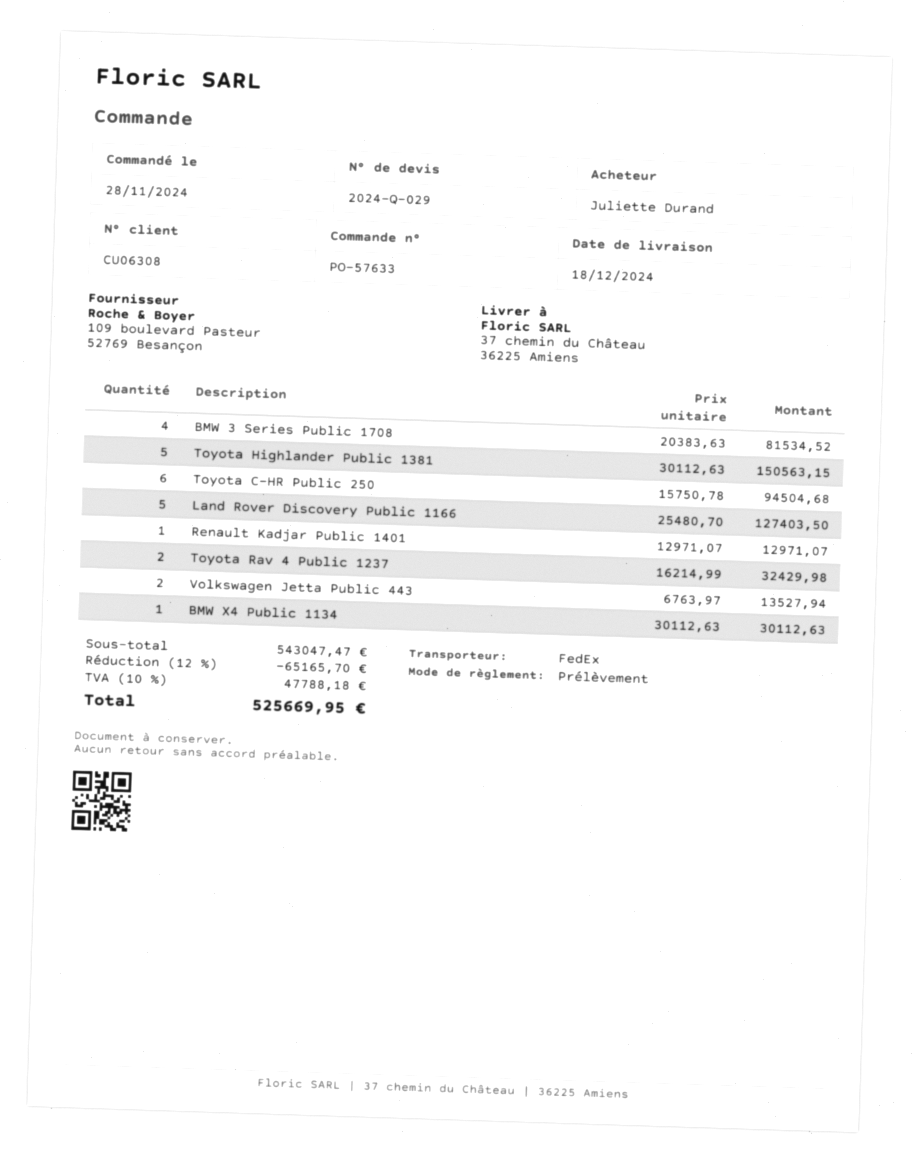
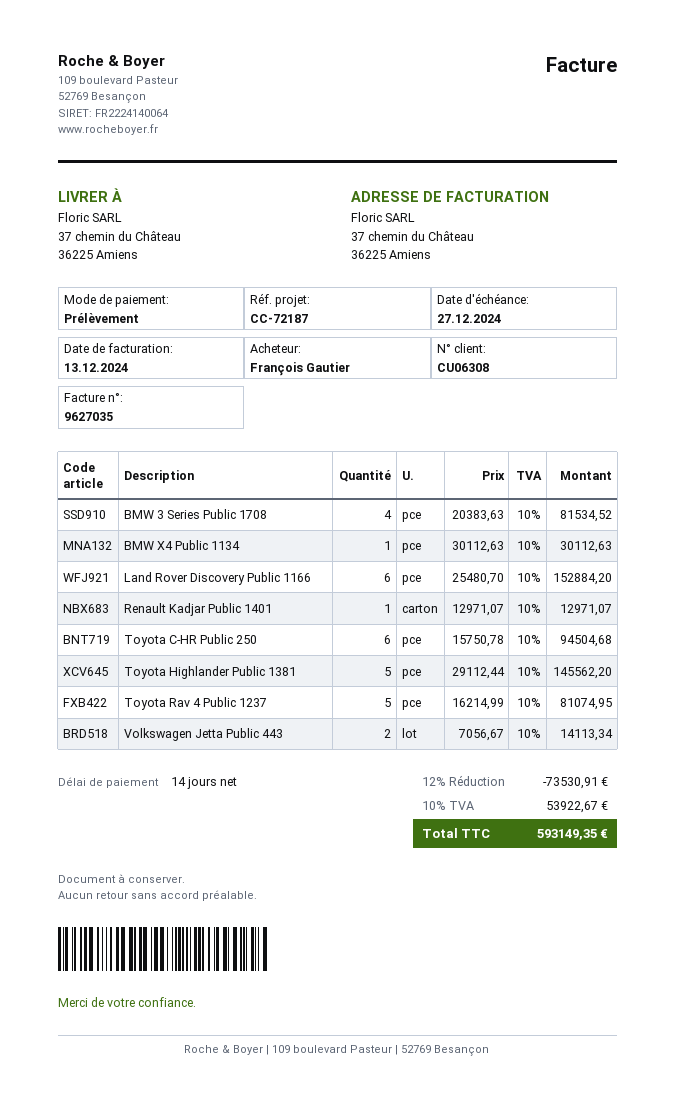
ordered by: Juliette Durand -> François Gautier
Toyota Highlander Public 1381: 5 x 30112.63 = 150563.15 -> 5 x 29112.44 = 145562.20
Land Rover Discovery Public 1166: 5 x 25480.70 = 127403.50 -> 6 x 25480.70 = 152884.20
Toyota Rav 4 Public 1237: 2 x 16214.99 = 32429.98 -> 5 x 16214.99 = 81074.95
Volkswagen Jetta Public 443: 2 x 6763.97 = 13527.94 -> 2 x 7056.67 = 14113.34
discount: 12% = 65165.70 -> 12% = 73530.91
tax: 10% = 47788.18 -> 10% = 53922.67
total: 525669.95 -> 593149.35

